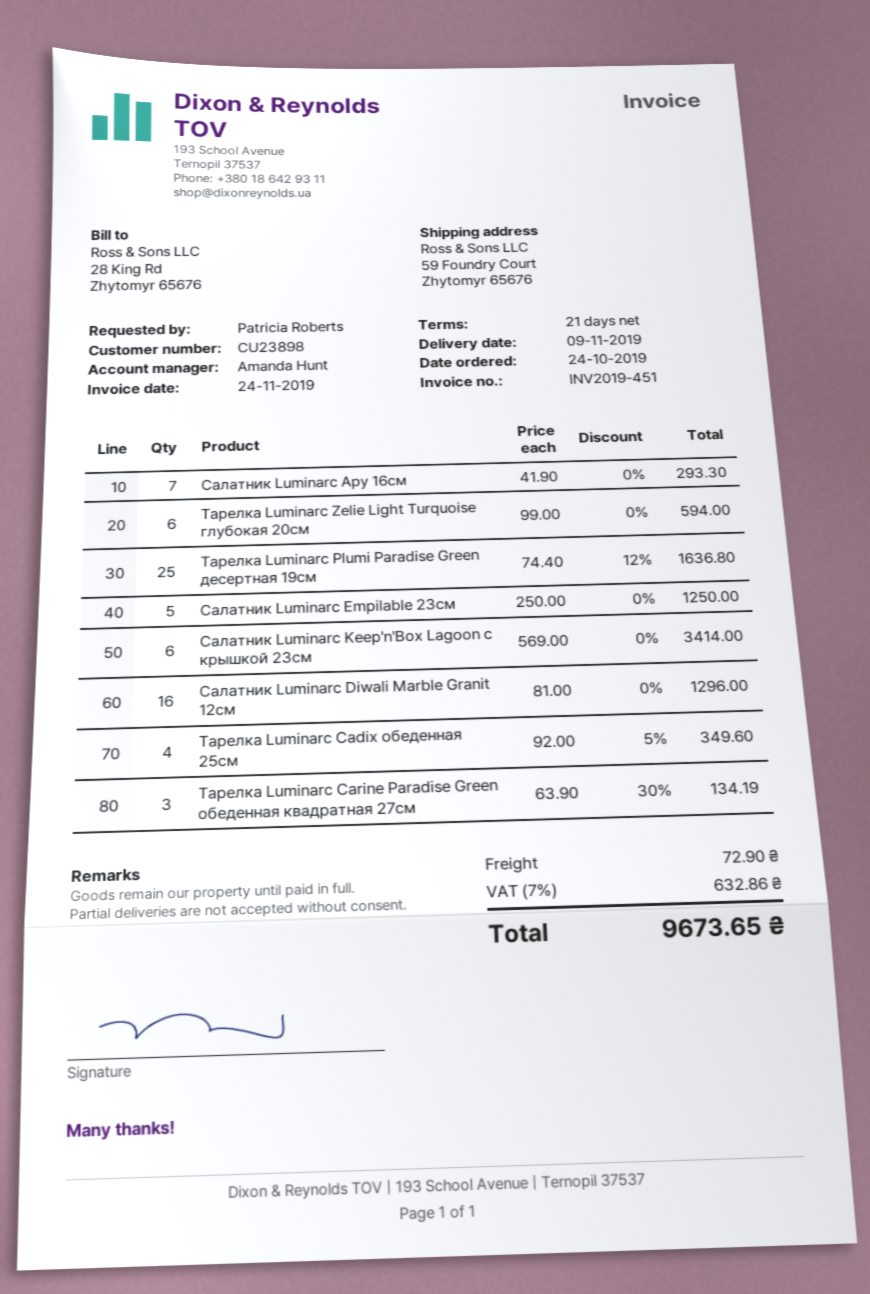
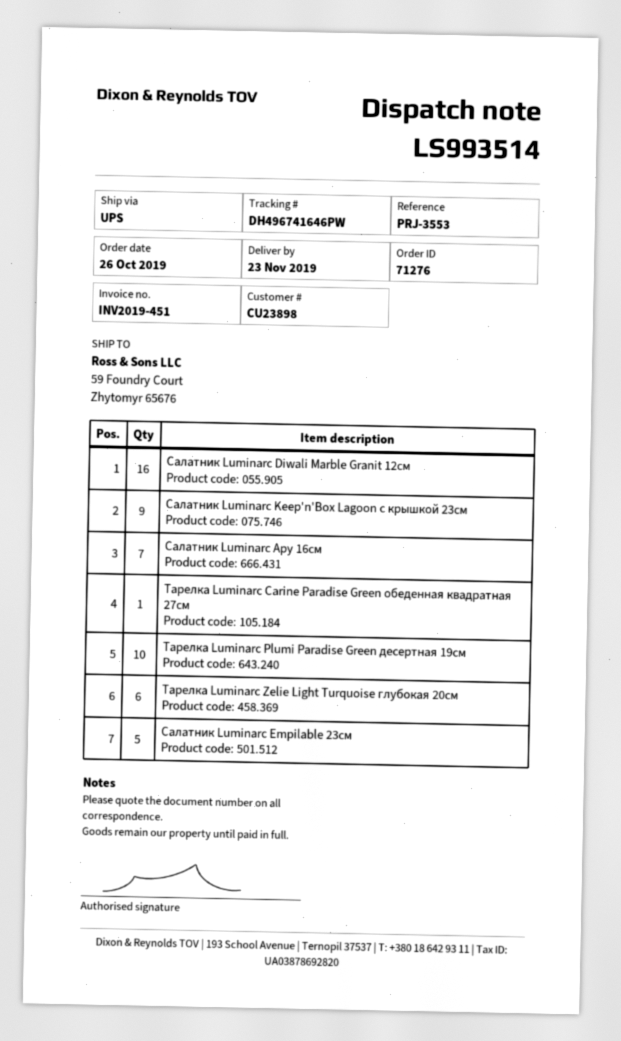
order date: 2019-10-24 -> 2019-10-26
delivery date: 2019-11-09 -> 2019-11-23
Тарелка Luminarc Plumi Paradise Green десертная 19см: 25 -> 10
Салатник Luminarc Keep'n'Box Lagoon с крышкой 23см: 6 -> 9
Тарелка Luminarc Cadix обеденная 25см: 4 -> none
Тарелка Luminarc Carine Paradise Green обеденная квадратная 27см: 3 -> 1

